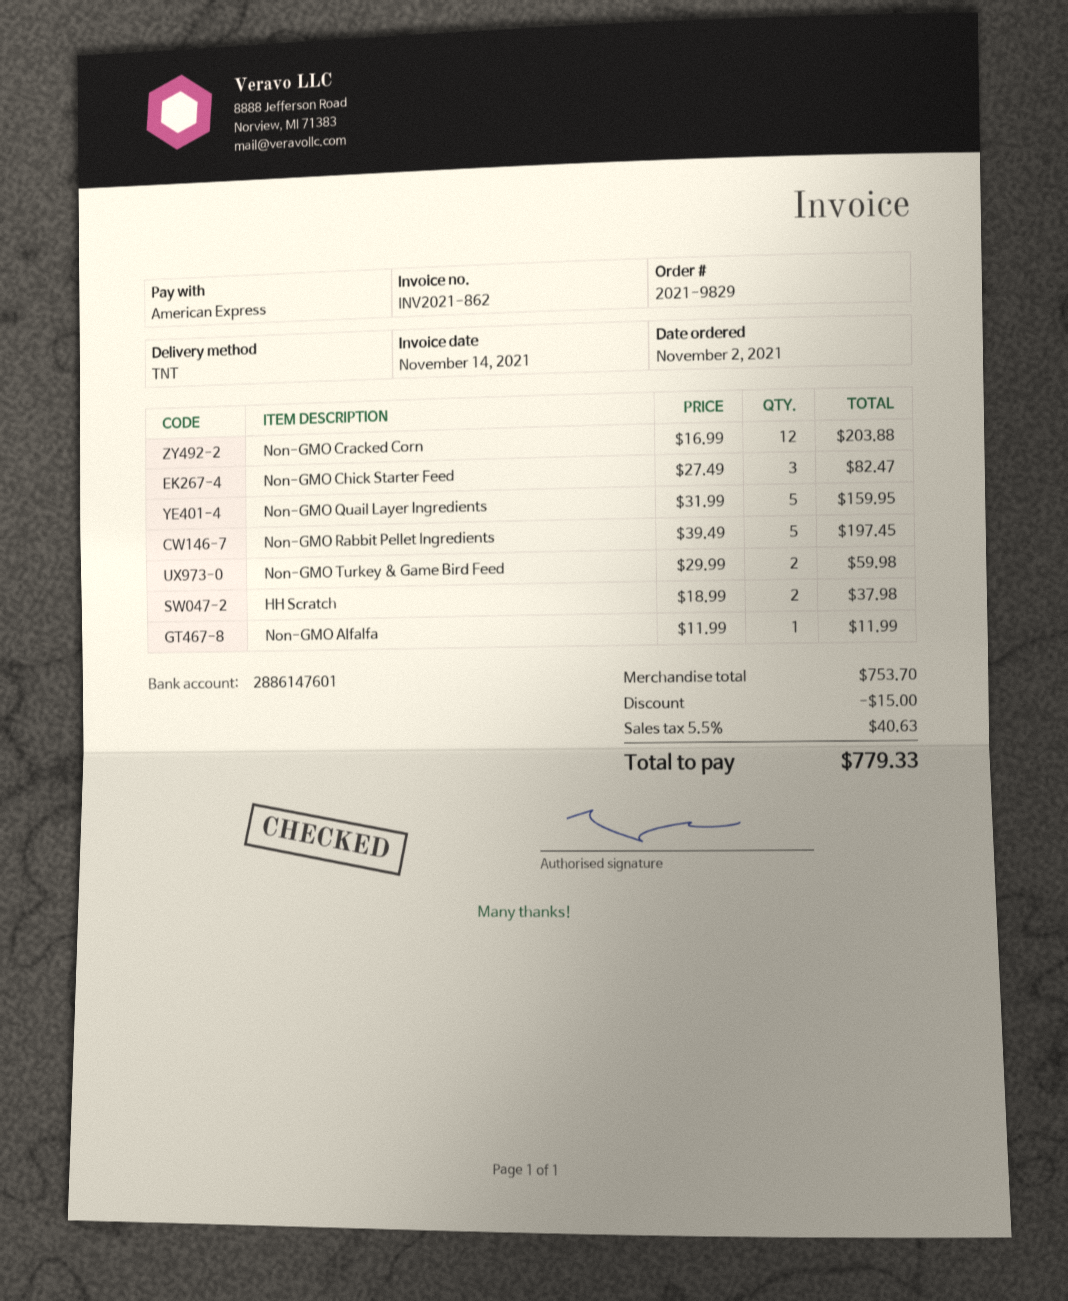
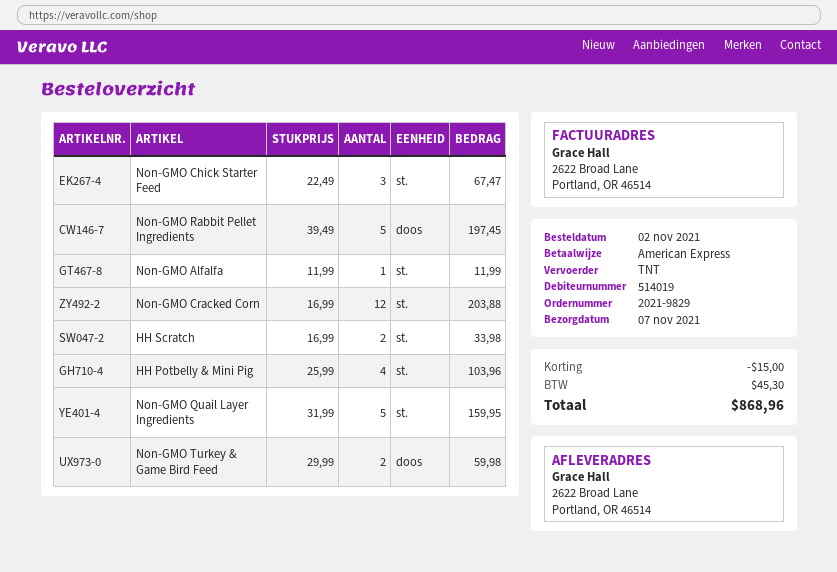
Non-GMO Chick Starter Feed: 3 x 27.49 = 82.47 -> 3 x 22.49 = 67.47
HH Scratch: 2 x 18.99 = 37.98 -> 2 x 16.99 = 33.98
HH Potbelly & Mini Pig: none -> 4 x 25.99 = 103.96
tax: 40.63 -> 45.30
total: 779.33 -> 868.96

